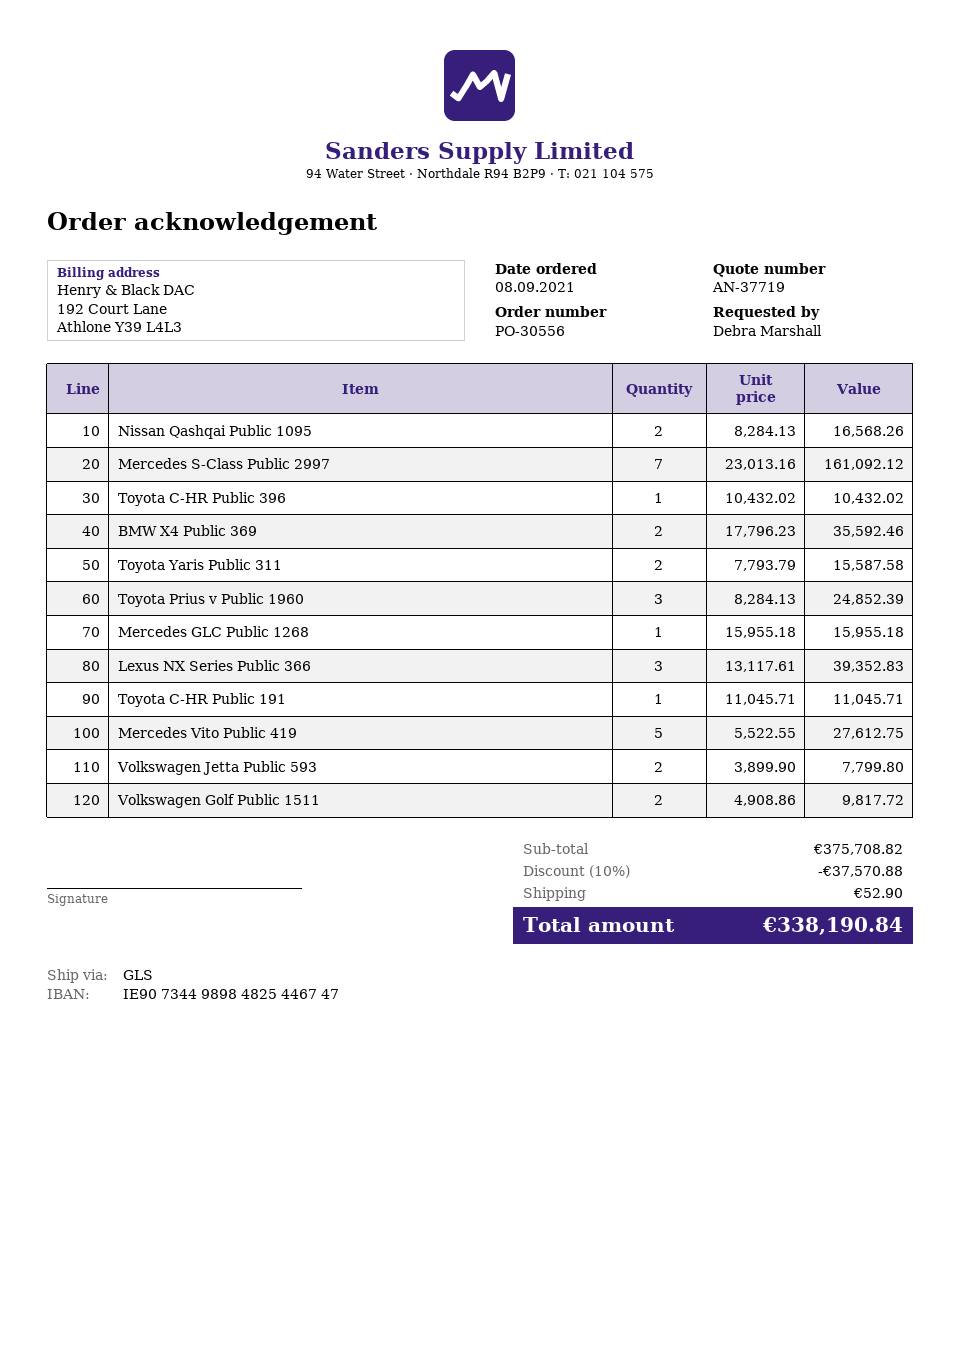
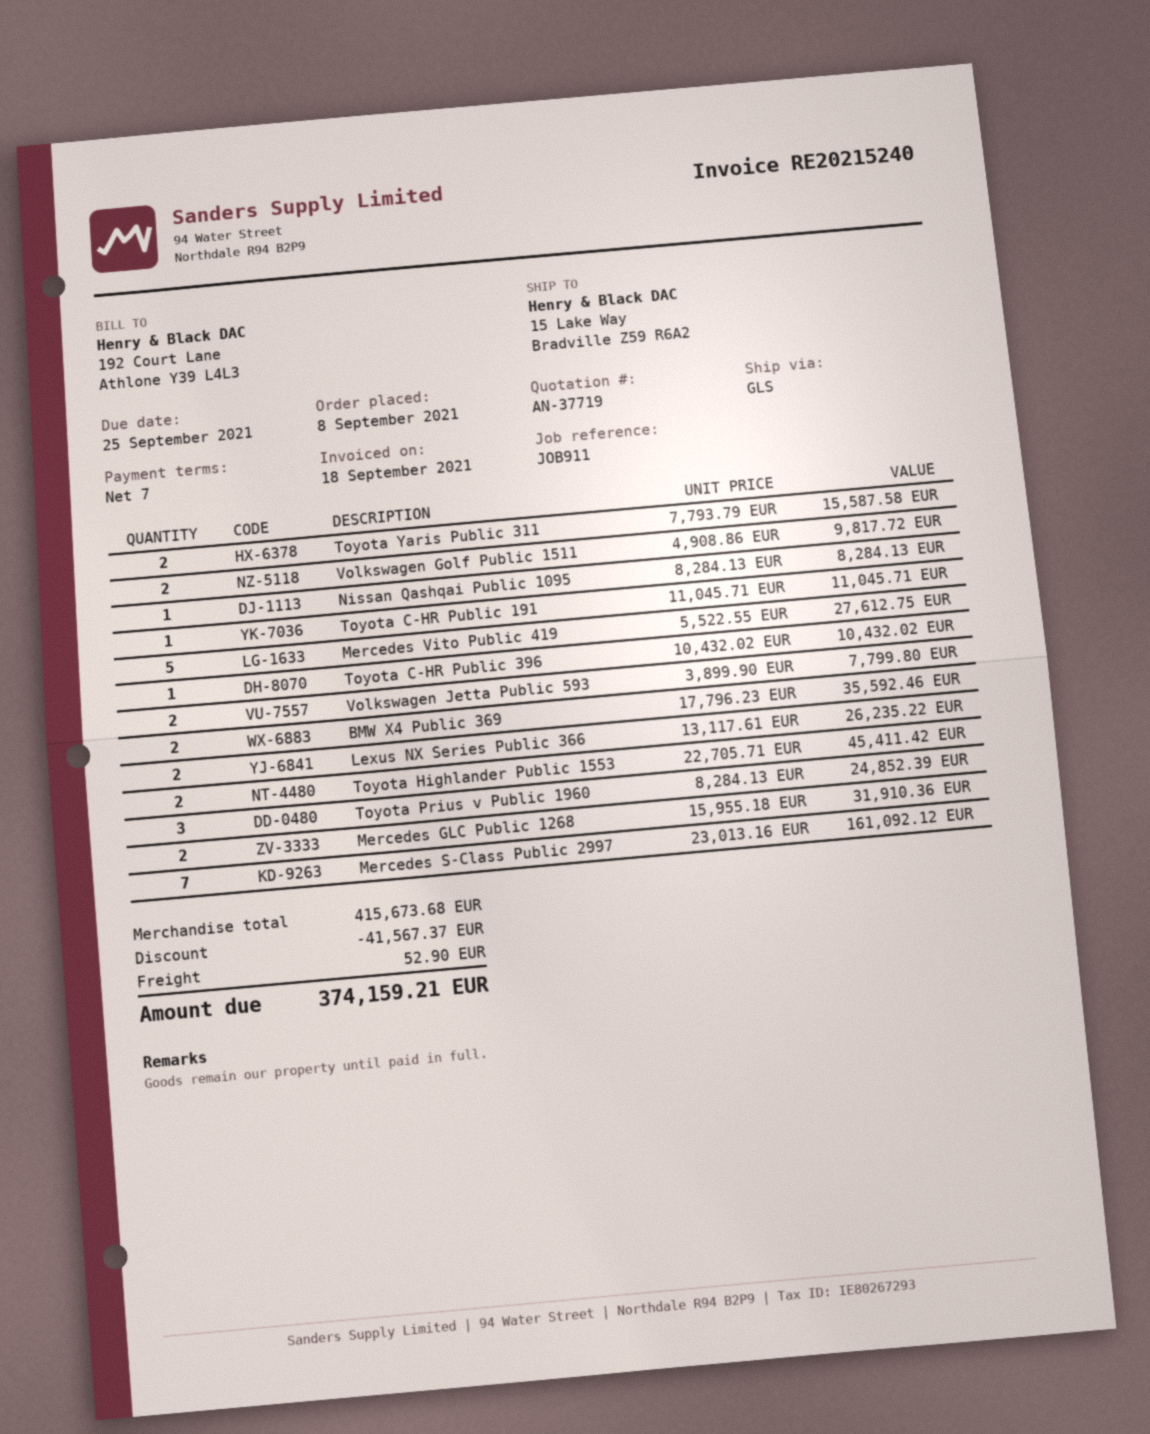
Nissan Qashqai Public 1095: 2 x 8284.13 = 16568.26 -> 1 x 8284.13 = 8284.13
Mercedes GLC Public 1268: 1 x 15955.18 = 15955.18 -> 2 x 15955.18 = 31910.36
Lexus NX Series Public 366: 3 x 13117.61 = 39352.83 -> 2 x 13117.61 = 26235.22
Toyota Highlander Public 1553: none -> 2 x 22705.71 = 45411.42
subtotal: 375708.82 -> 415673.68
discount: 37570.88 -> 41567.37
total: 338190.84 -> 374159.21

